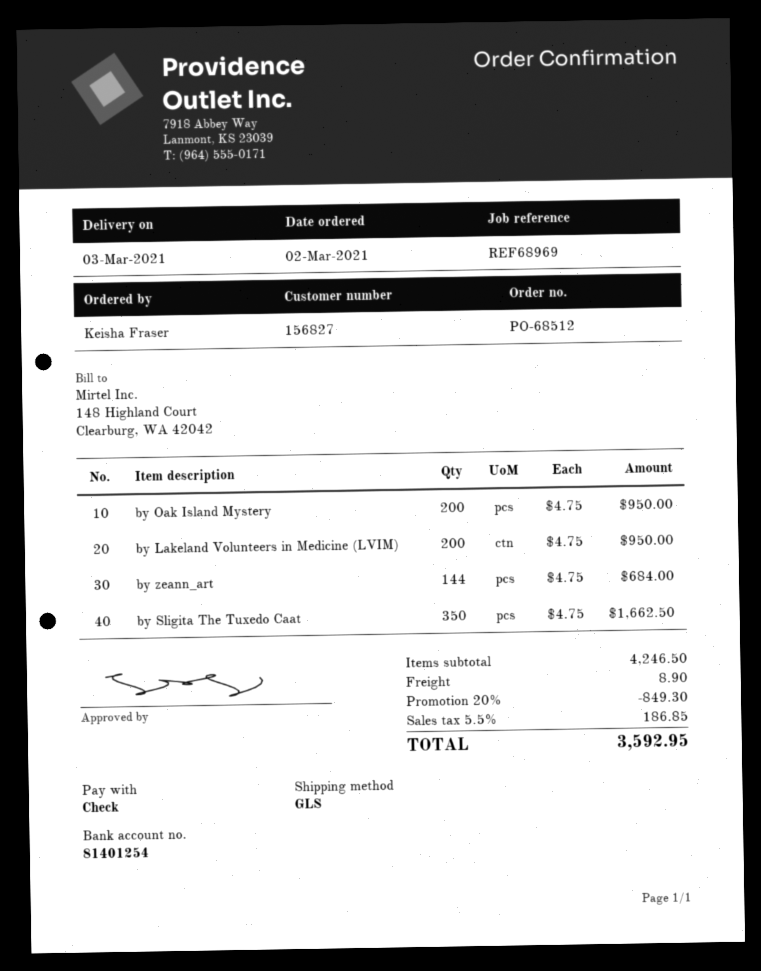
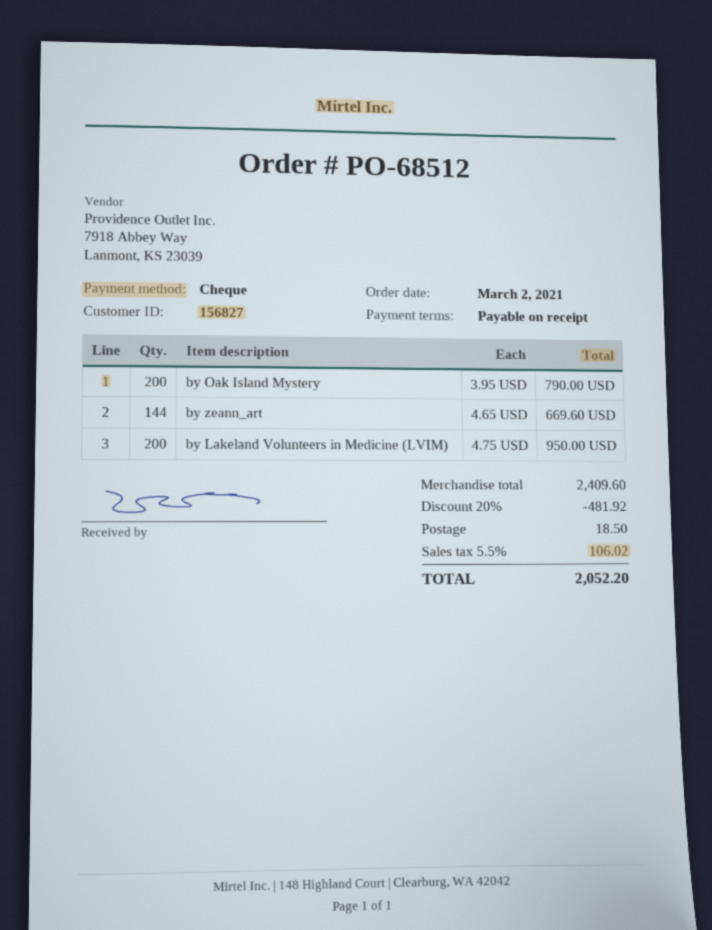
by Oak Island Mystery: 200 x 4.75 = 950.00 -> 200 x 3.95 = 790.00
by zeann_art: 144 x 4.75 = 684.00 -> 144 x 4.65 = 669.60
by Sligita The Tuxedo Caat: 350 x 4.75 = 1662.50 -> none
subtotal: 4246.50 -> 2409.60
discount: 20% = 849.30 -> 20% = 481.92
shipping: 8.90 -> 18.50
tax: 5.5% = 186.85 -> 5.5% = 106.02
total: 3592.95 -> 2052.20

